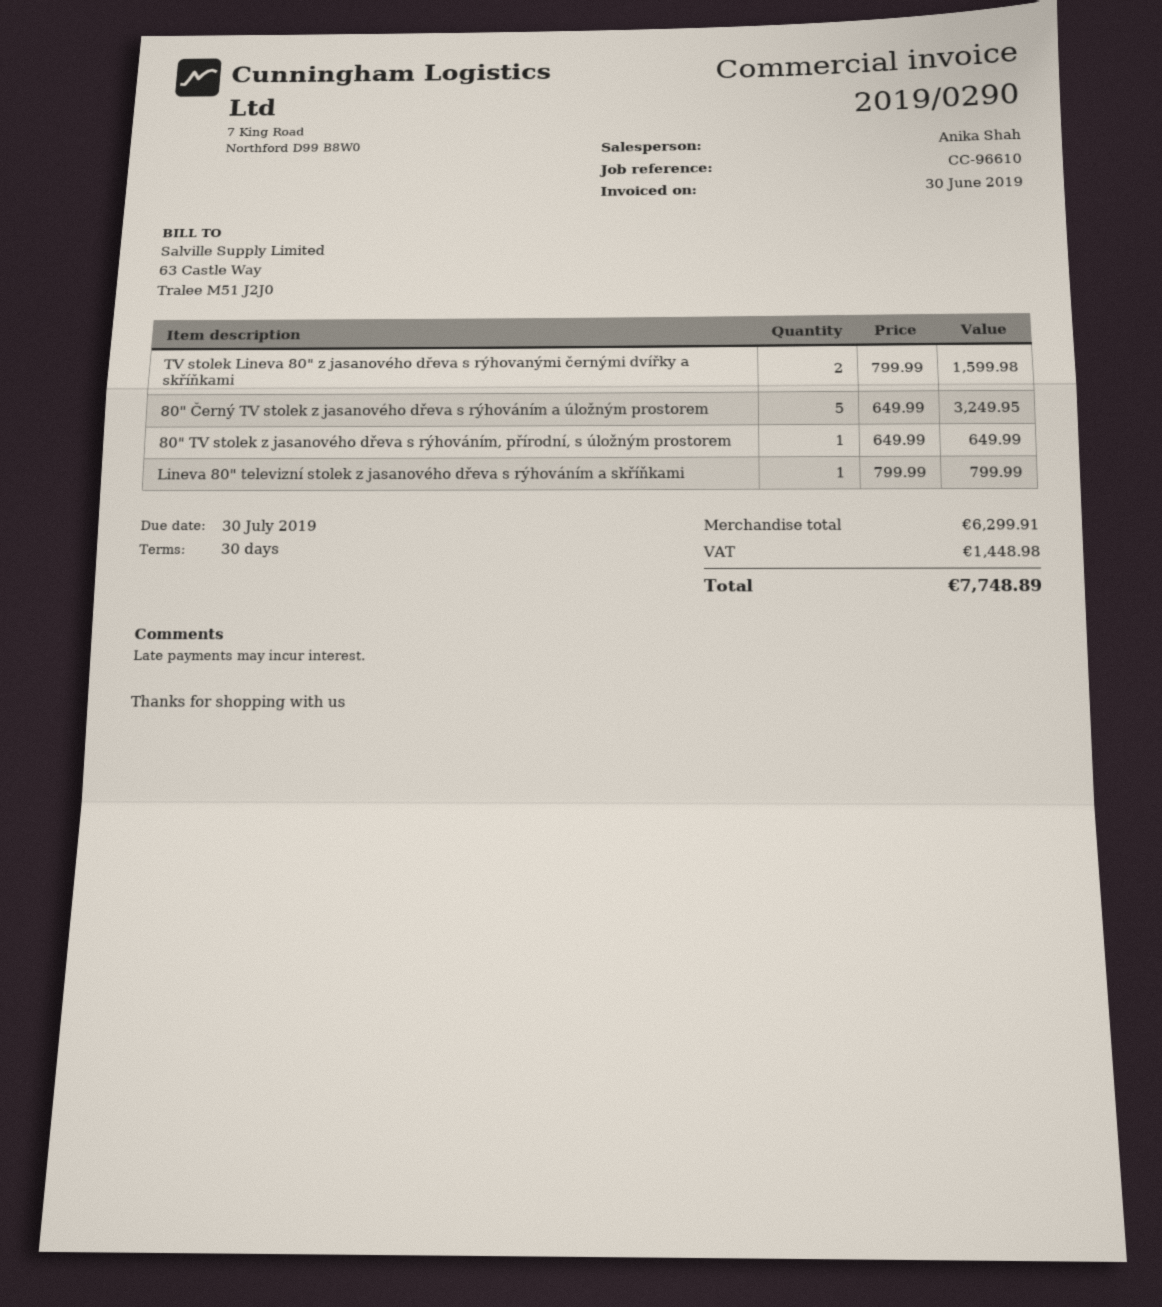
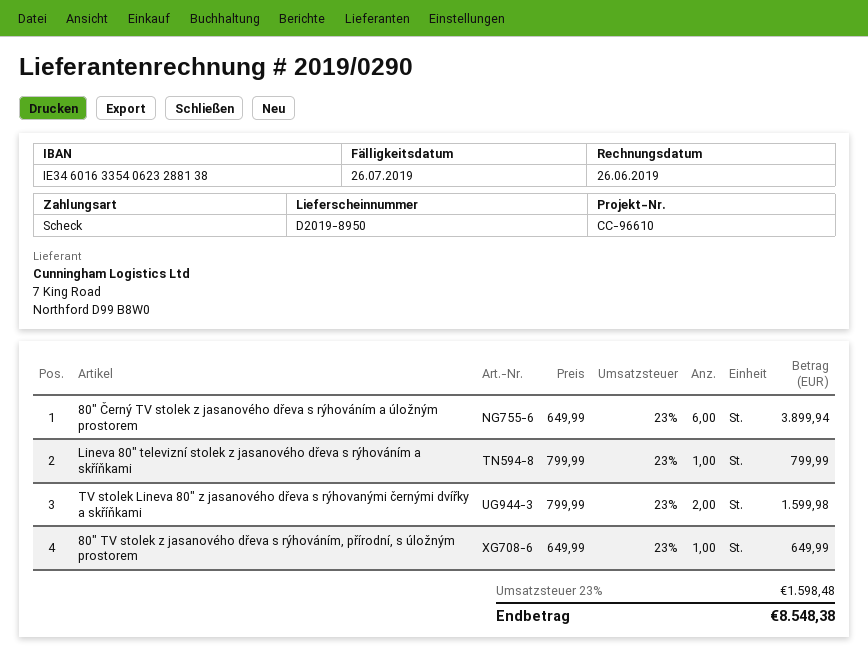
invoice date: 2019-06-30 -> 2019-06-26
due date: 2019-07-30 -> 2019-07-26
80" Černý TV stolek z jasanového dřeva s rýhováním a úložným prostorem: 5 x 649.99 = 3249.95 -> 6 x 649.99 = 3899.94
tax: 1448.98 -> 1598.48
total: 7748.89 -> 8548.38

